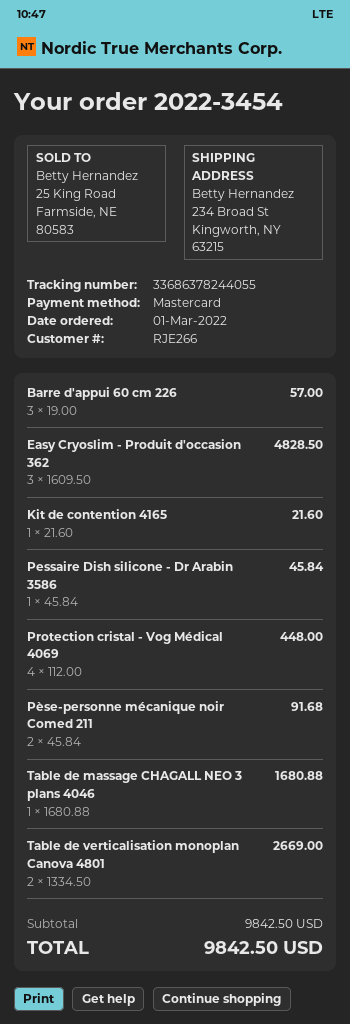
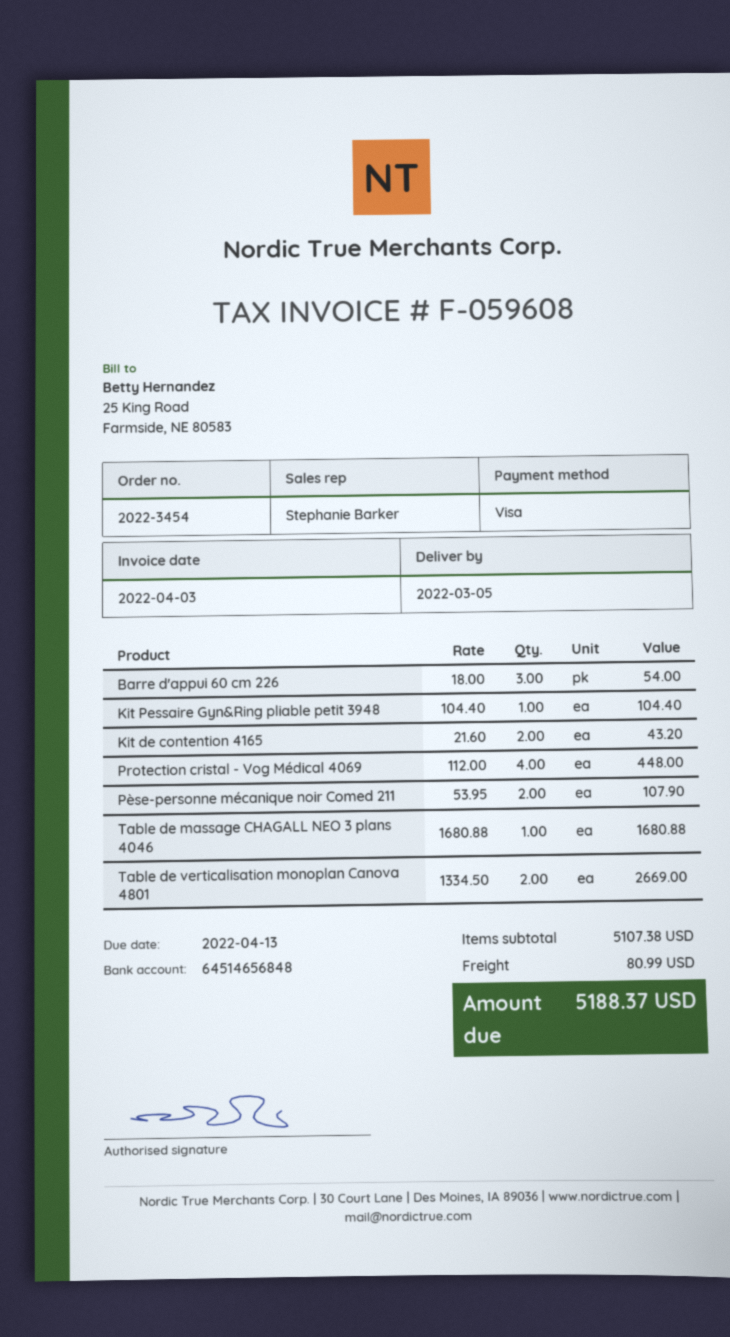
payment method: Mastercard -> Visa
Barre d'appui 60 cm 226: 3 x 19.00 = 57.00 -> 3 x 18.00 = 54.00
Easy Cryoslim - Produit d'occasion 362: 3 x 1609.50 = 4828.50 -> none
Kit de contention 4165: 1 x 21.60 = 21.60 -> 2 x 21.60 = 43.20
Pessaire Dish silicone - Dr Arabin 3586: 1 x 45.84 = 45.84 -> none
Pèse-personne mécanique noir Comed 211: 2 x 45.84 = 91.68 -> 2 x 53.95 = 107.90
Kit Pessaire Gyn&Ring pliable petit 3948: none -> 1 x 104.40 = 104.40
subtotal: 9842.50 -> 5107.38
shipping: none -> 80.99
total: 9842.50 -> 5188.37

